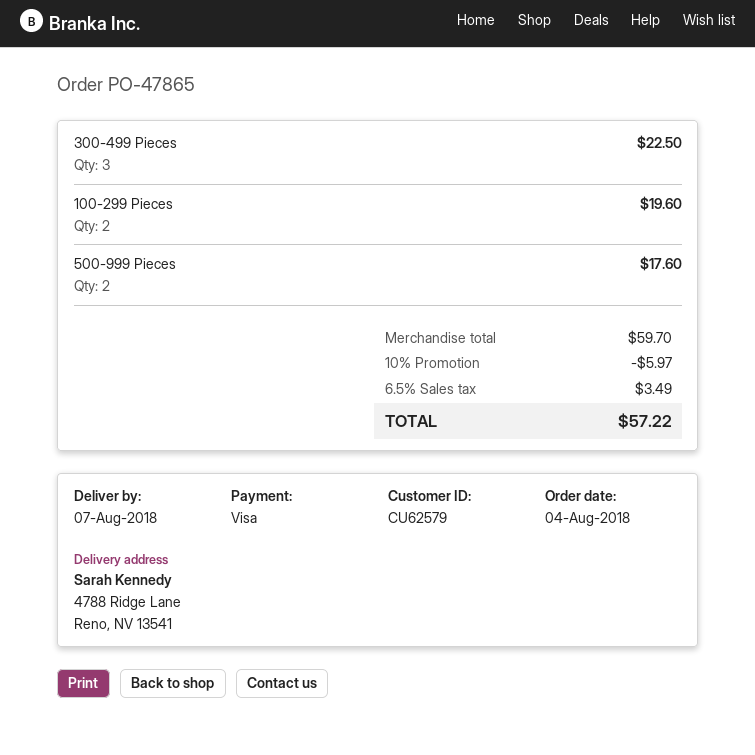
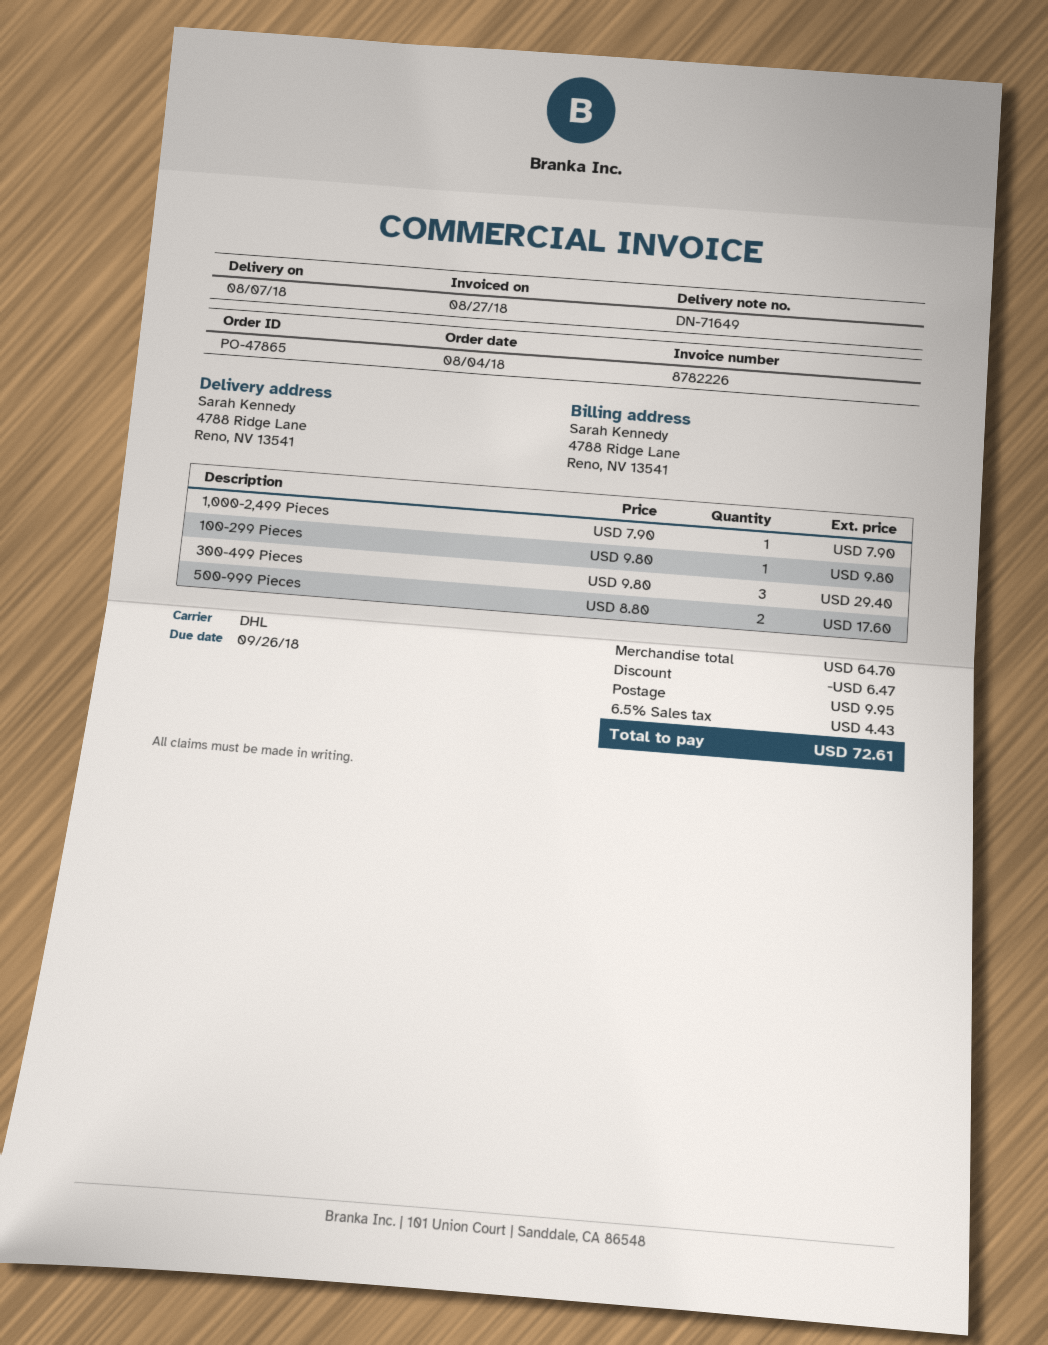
300-499 Pieces: 3 for 22.50 -> 3 for 29.40
100-299 Pieces: 2 for 19.60 -> 1 for 9.80
1,000-2,499 Pieces: none -> 1 for 7.90
subtotal: 59.70 -> 64.70
discount: 5.97 -> 6.47
shipping: none -> 9.95
tax: 6.5% = 3.49 -> 6.5% = 4.43
total: 57.22 -> 72.61

